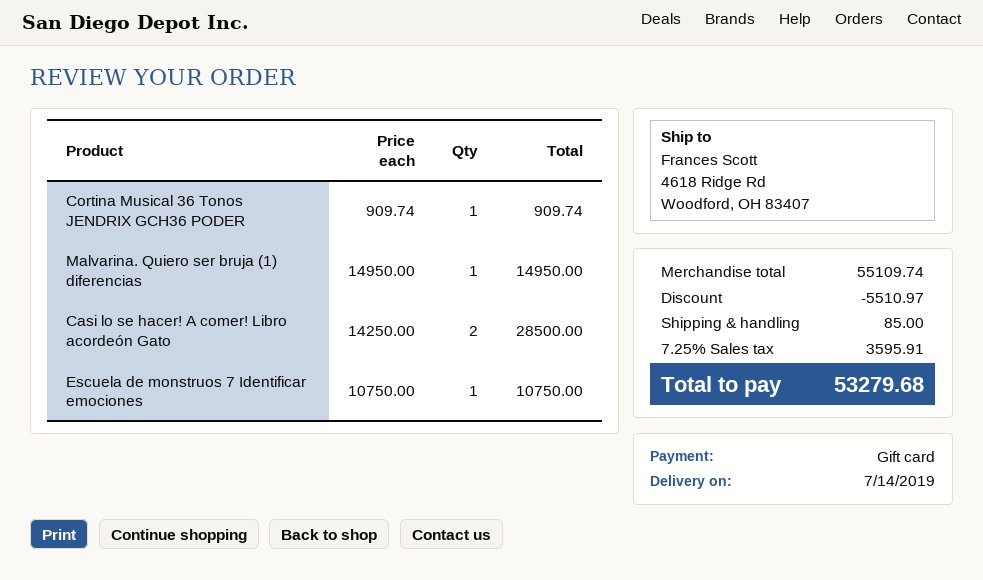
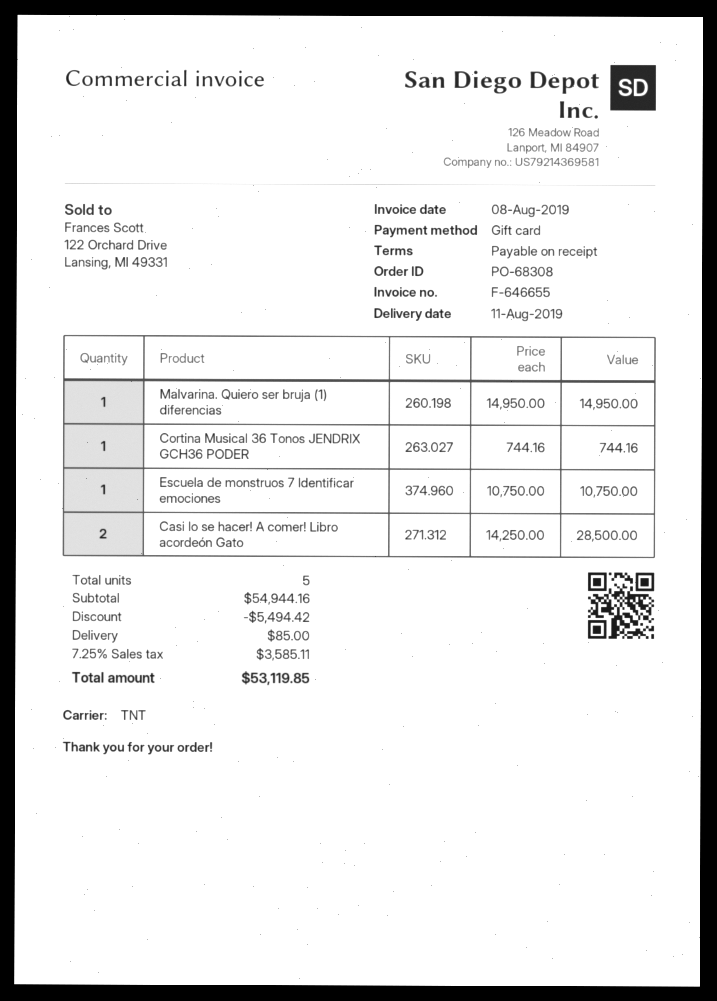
delivery date: 2019-07-14 -> 2019-08-11
Cortina Musical 36 Tonos JENDRIX GCH36 PODER: 1 x 909.74 = 909.74 -> 1 x 744.16 = 744.16
subtotal: 55109.74 -> 54944.16
discount: 5510.97 -> 5494.42
tax: 7.25% = 3595.91 -> 7.25% = 3585.11
total: 53279.68 -> 53119.85

